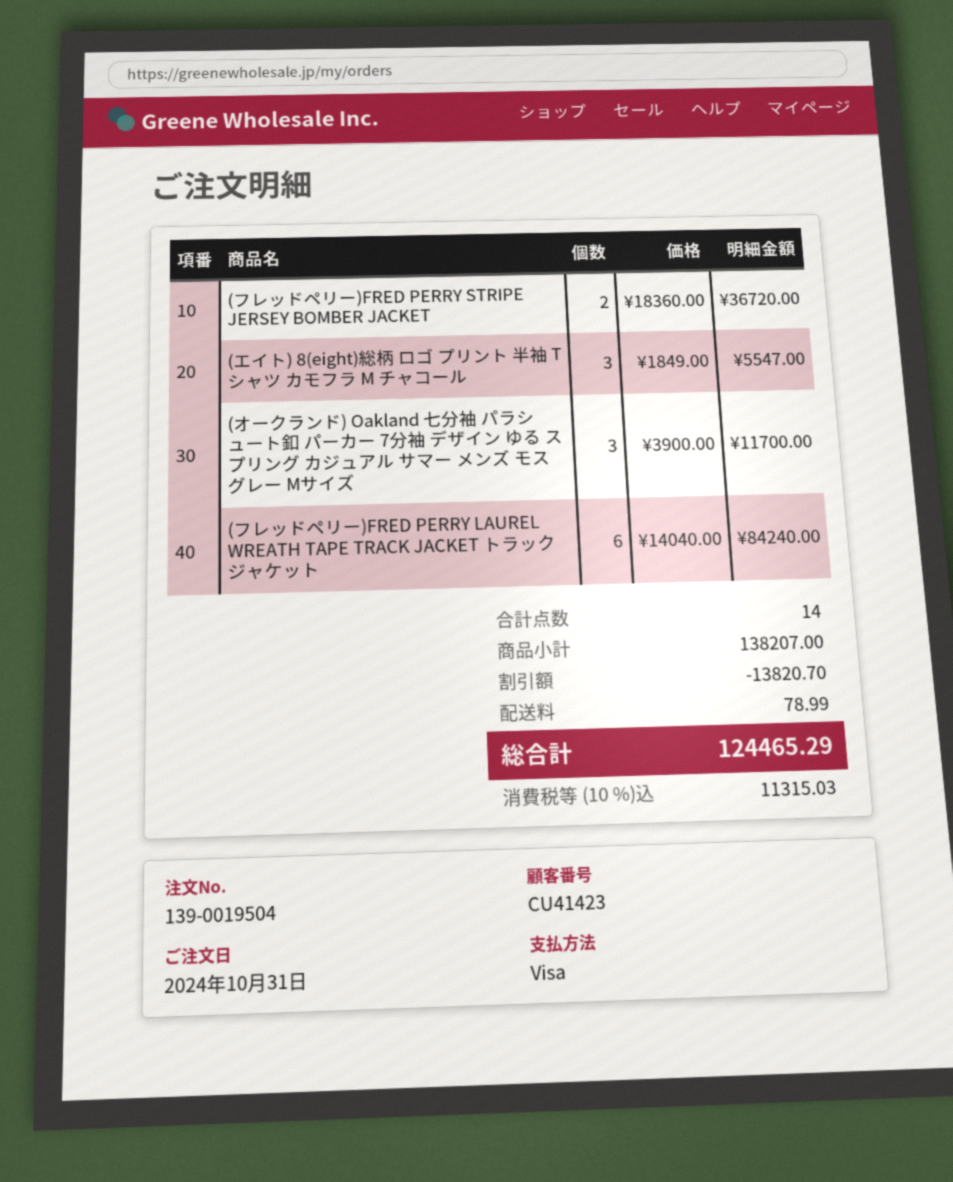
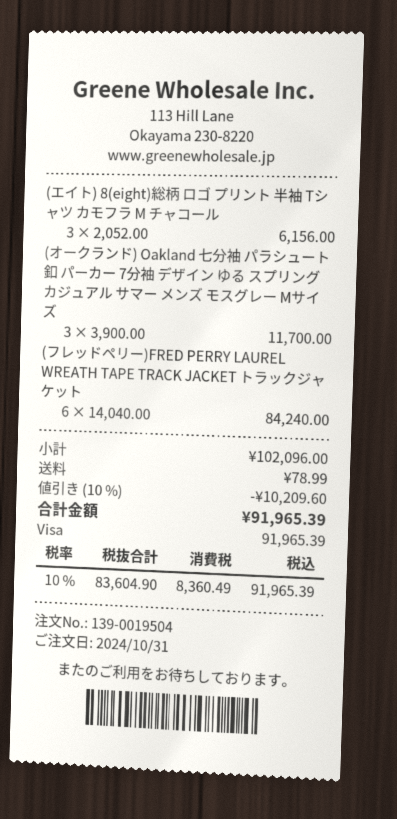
(フレッドペリー)FRED PERRY STRIPE JERSEY BOMBER JACKET: 2 x 18360.00 = 36720.00 -> none
(エイト) 8(eight)総柄 ロゴ プリント 半袖 Tシャツ カモフラ M チャコール: 3 x 1849.00 = 5547.00 -> 3 x 2052.00 = 6156.00
subtotal: 138207.00 -> 102096.00
discount: 13820.70 -> 10209.60
tax: 10% = 11315.03 -> 10% = 8360.49
total: 124465.29 -> 91965.39

